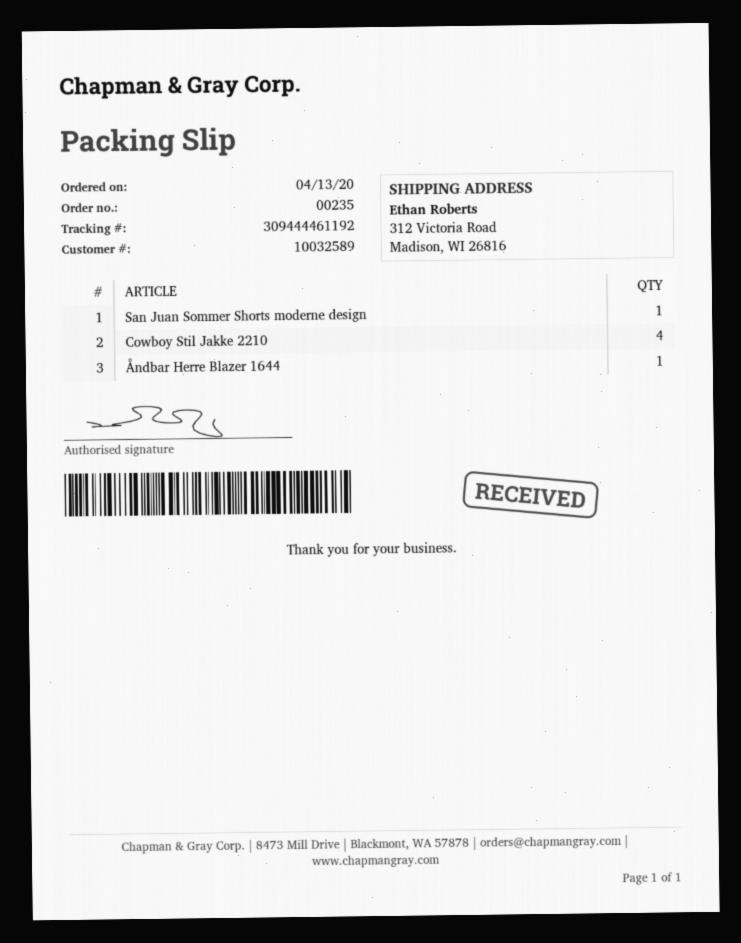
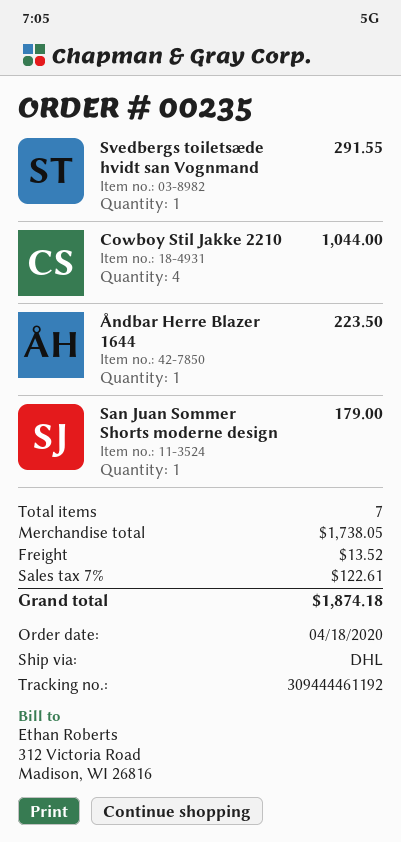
order date: 2020-04-13 -> 2020-04-18
Svedbergs toiletsæde hvidt san Vognmand: none -> 1

